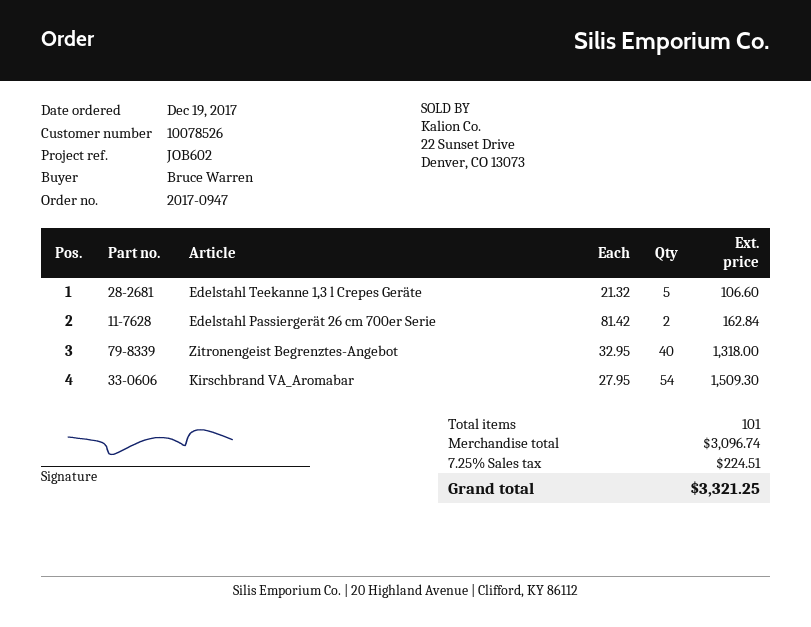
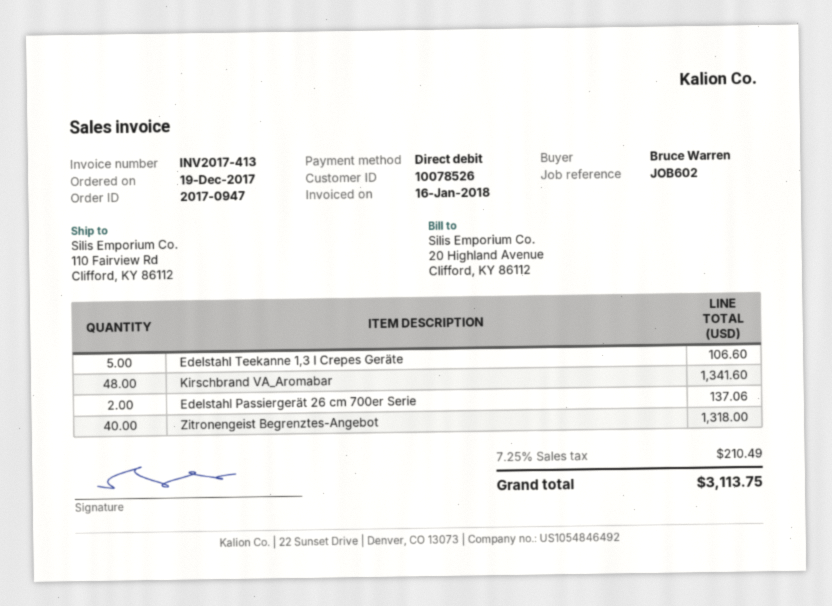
Edelstahl Passiergerät 26 cm 700er Serie: 2 for 162.84 -> 2 for 137.06
Kirschbrand VA_Aromabar: 54 for 1509.30 -> 48 for 1341.60
tax: 7.25% = 224.51 -> 7.25% = 210.49
total: 3321.25 -> 3113.75

